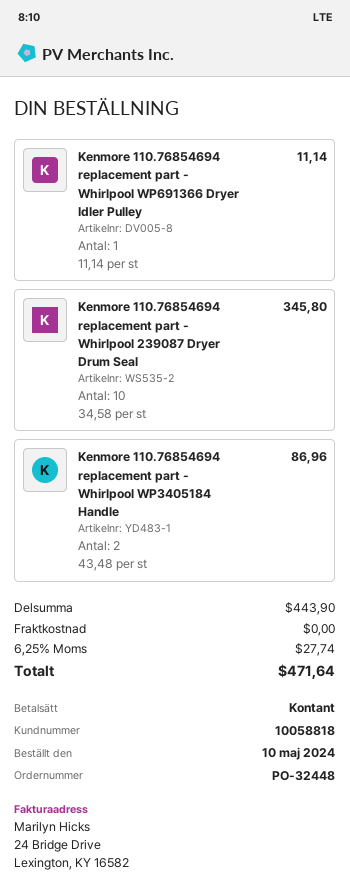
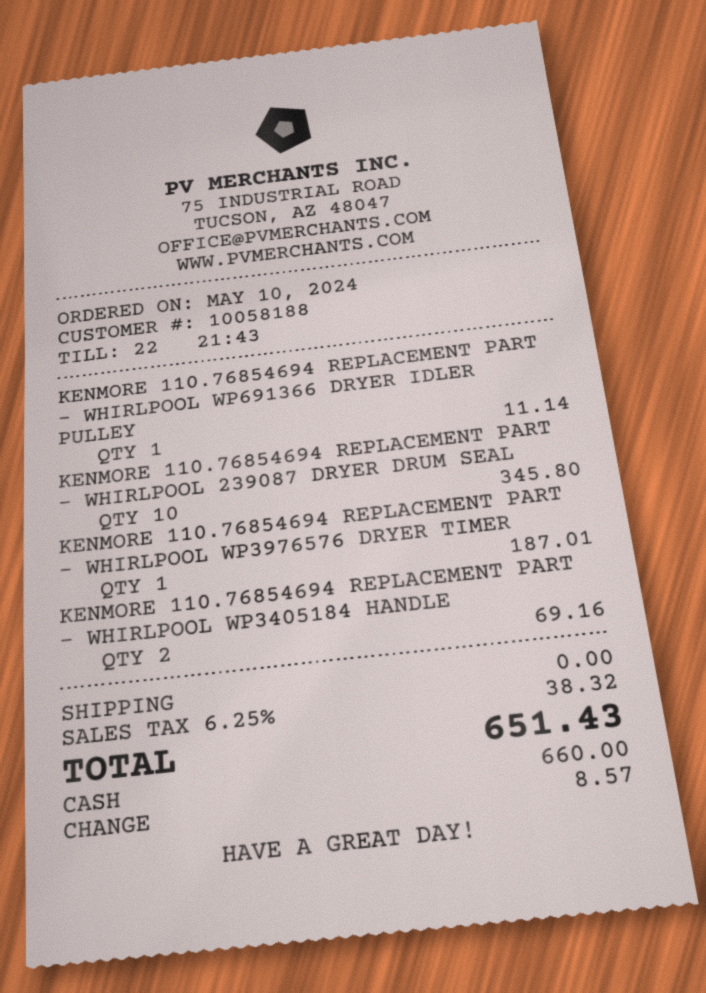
customer number: 10058818 -> 10058188
Kenmore 110.76854694 replacement part - Whirlpool WP3405184 Handle: 2 for 86.96 -> 2 for 69.16
KENMORE 110.76854694 REPLACEMENT PART - WHIRLPOOL WP3976576 DRYER TIMER: none -> 1 for 187.01
tax: 6.25% = 27.74 -> 6.25% = 38.32
total: 471.64 -> 651.43

